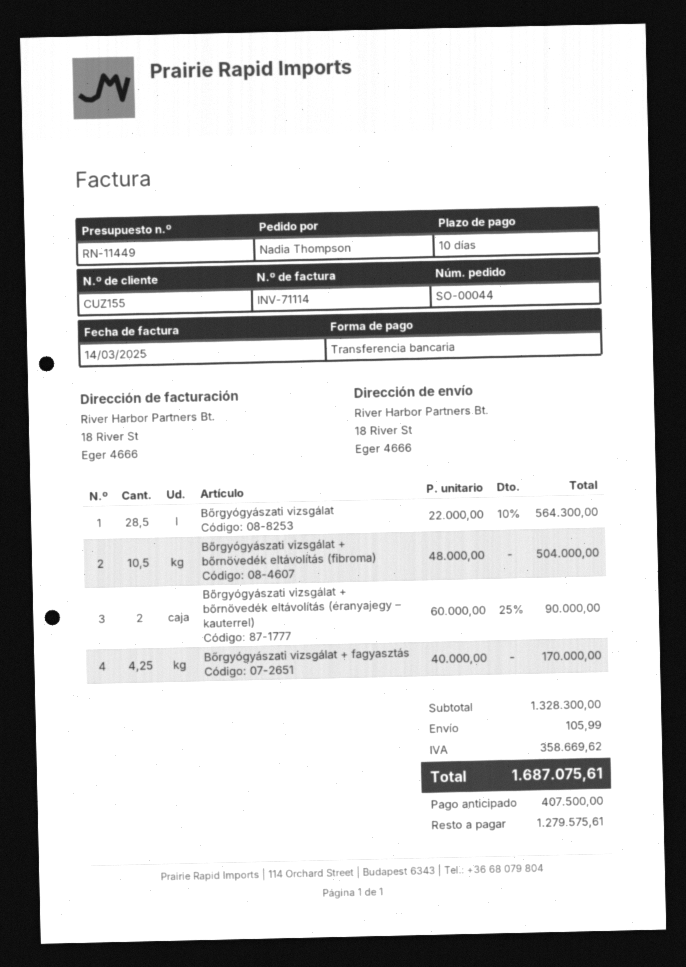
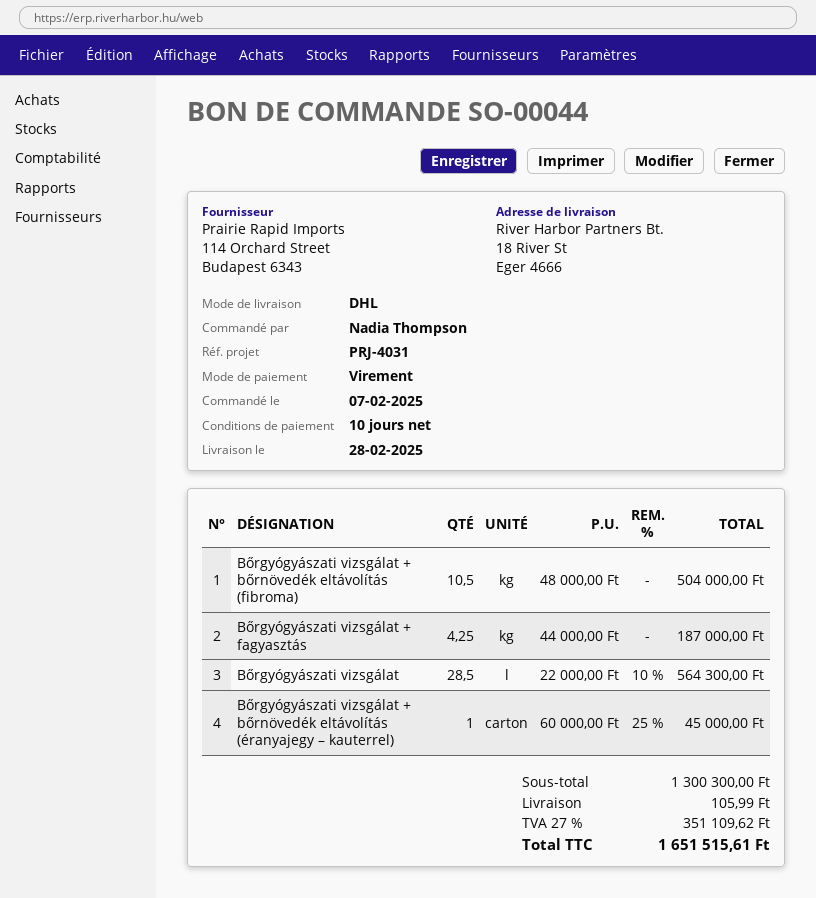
Bőrgyógyászati vizsgálat + bőrnövedék eltávolítás (éranyajegy – kauterrel): 2 x 60000.00 - 25% = 90000.00 -> 1 x 60000.00 - 25% = 45000.00
Bőrgyógyászati vizsgálat + fagyasztás: 4.25 x 40000.00 = 170000.00 -> 4.25 x 44000.00 = 187000.00
subtotal: 1328300.00 -> 1300300.00
tax: 358669.62 -> 351109.62
total: 1687075.61 -> 1651515.61

